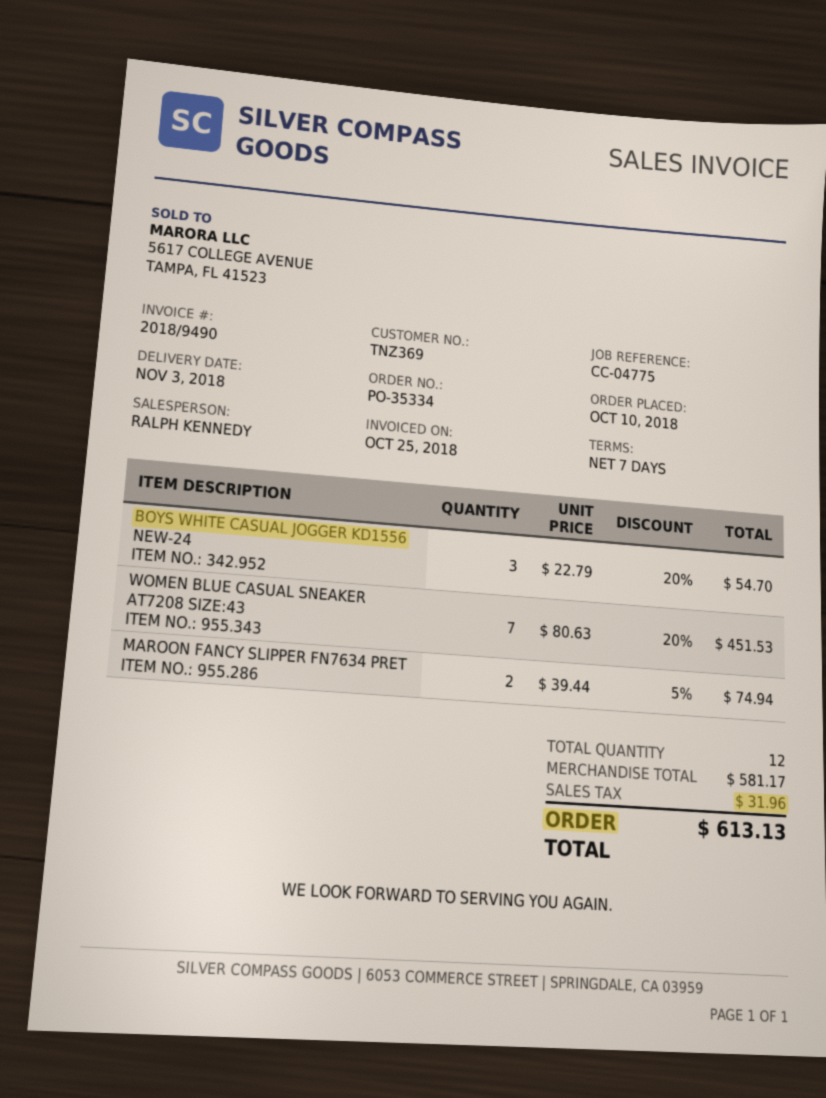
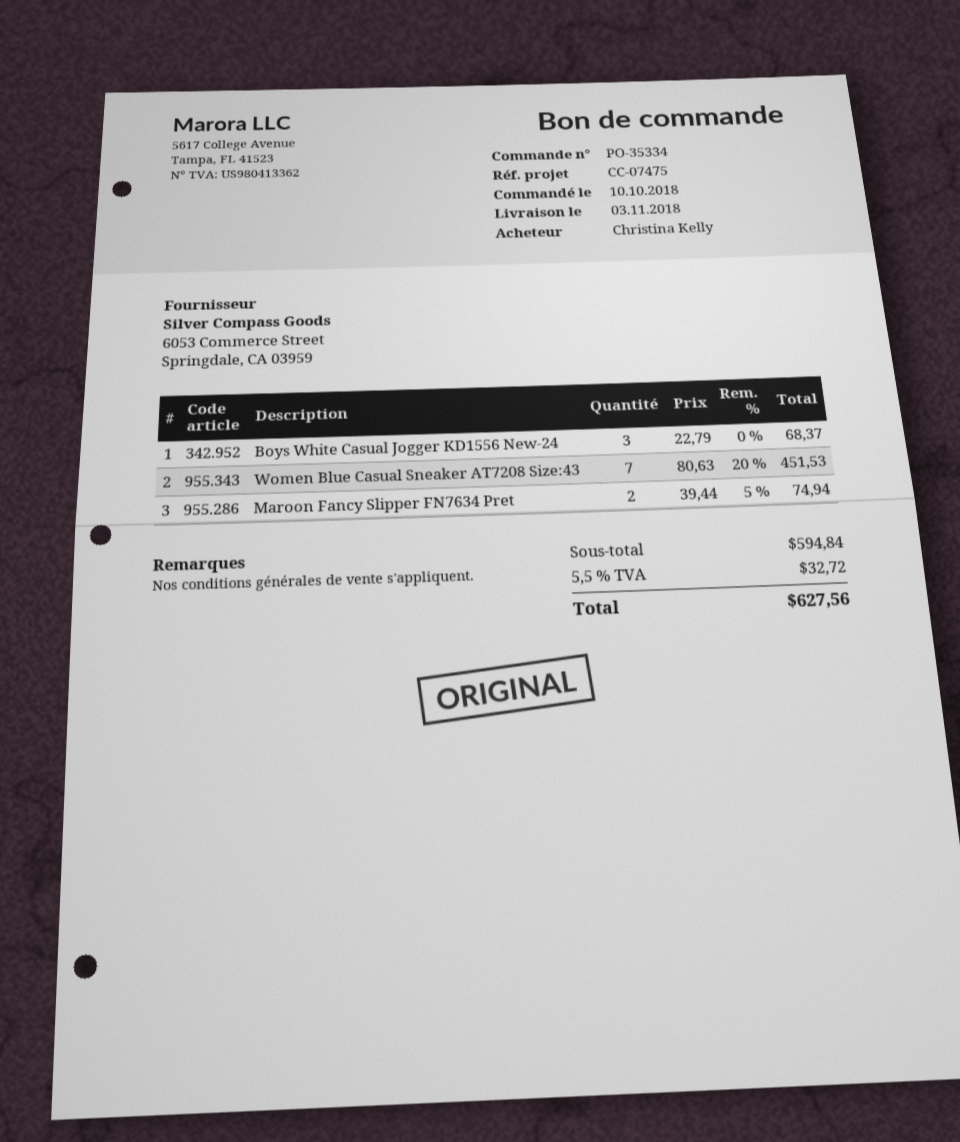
reference: CC-04775 -> CC-07475
BOYS WHITE CASUAL JOGGER KD1556 NEW-24: 3 x 22.79 - 20% = 54.70 -> 3 x 22.79 = 68.37
subtotal: 581.17 -> 594.84
tax: 31.96 -> 32.72
total: 613.13 -> 627.56

